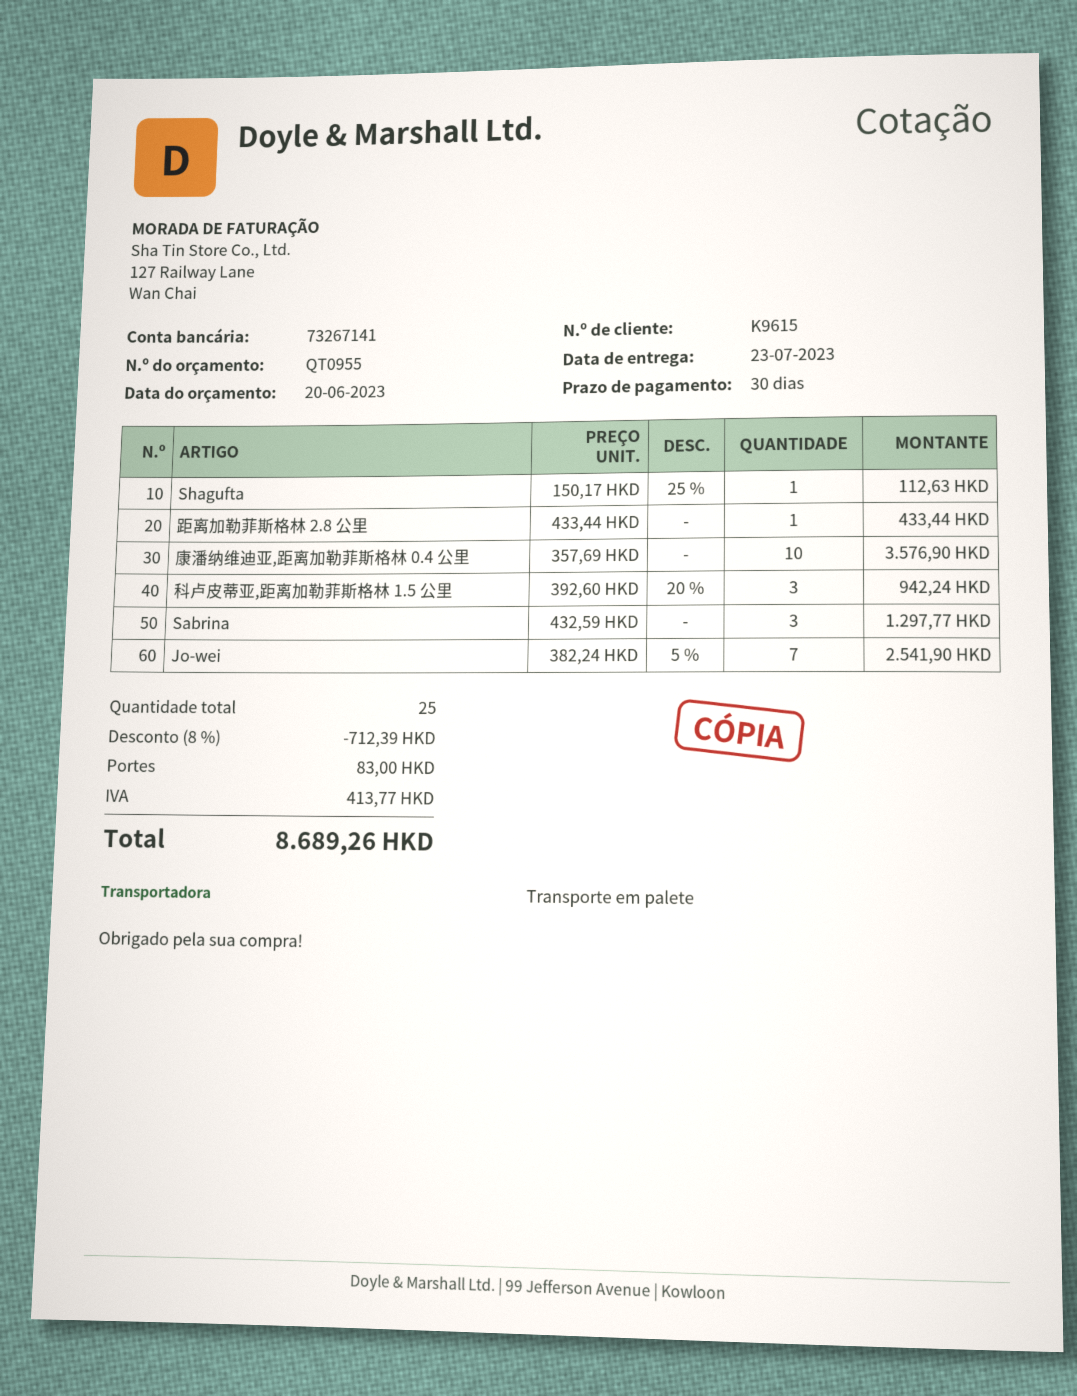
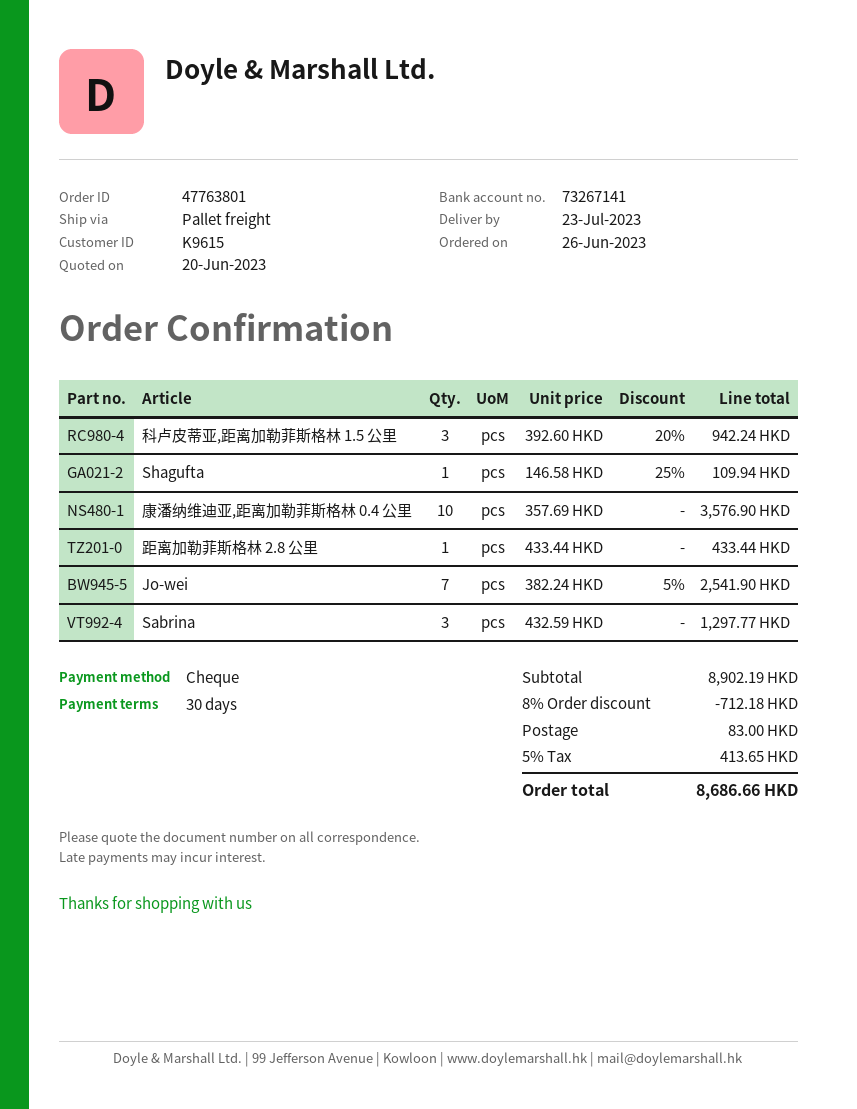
Shagufta: 1 x 150.17 - 25% = 112.63 -> 1 x 146.58 - 25% = 109.94
discount: 8% = 712.39 -> 8% = 712.18
tax: 413.77 -> 413.65
total: 8689.26 -> 8686.66

